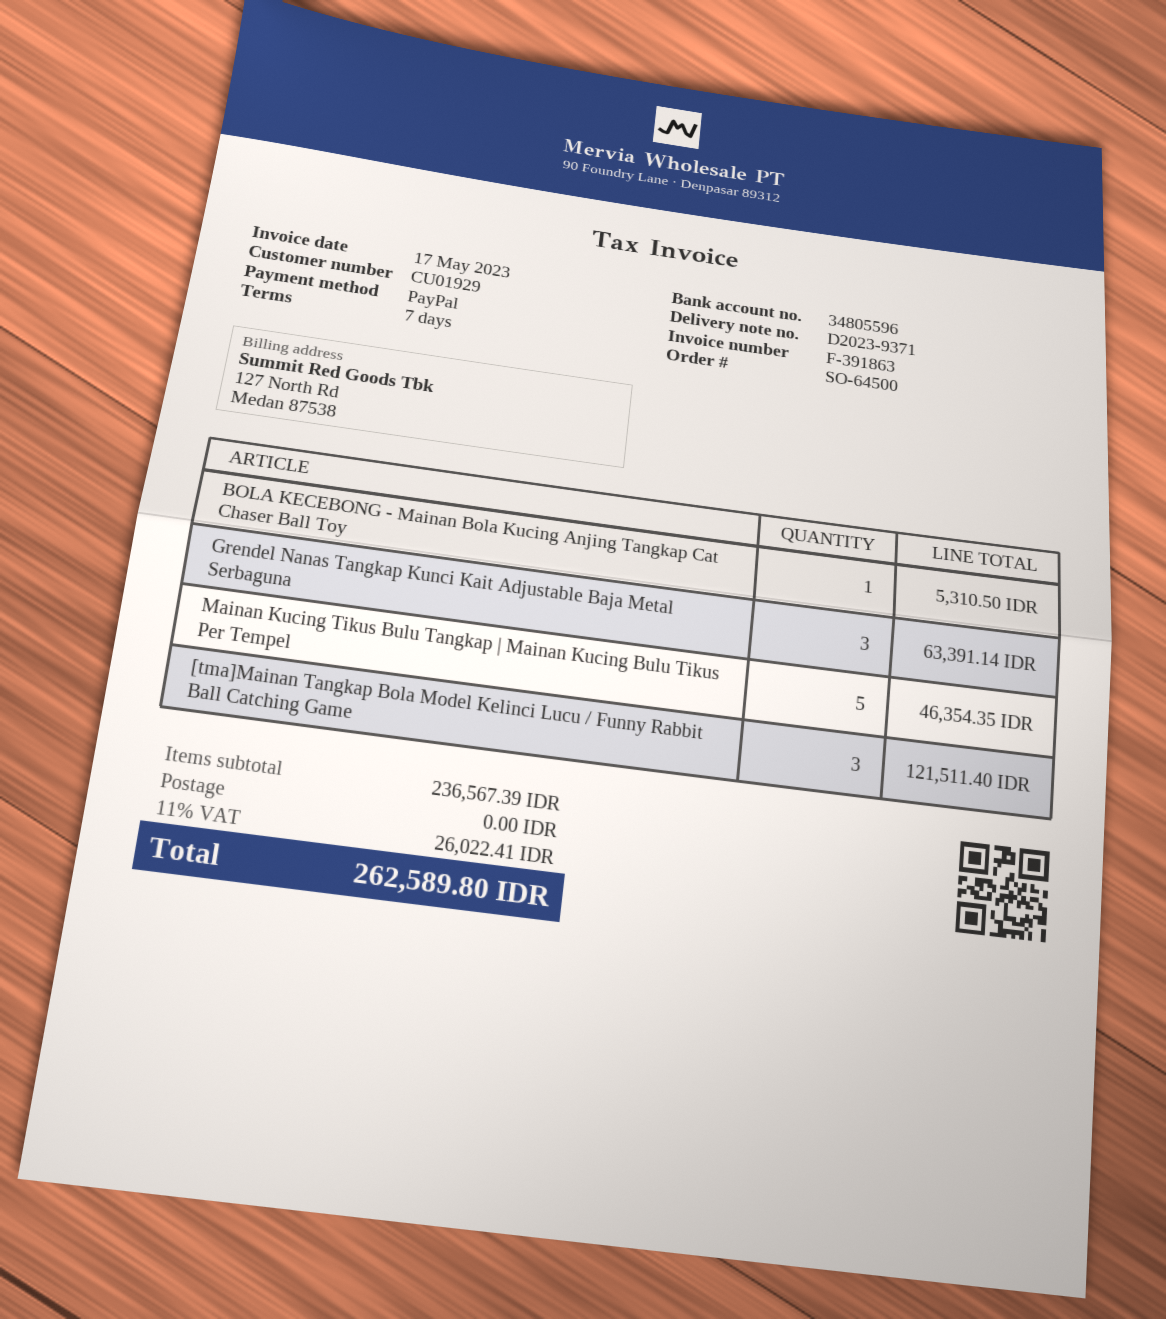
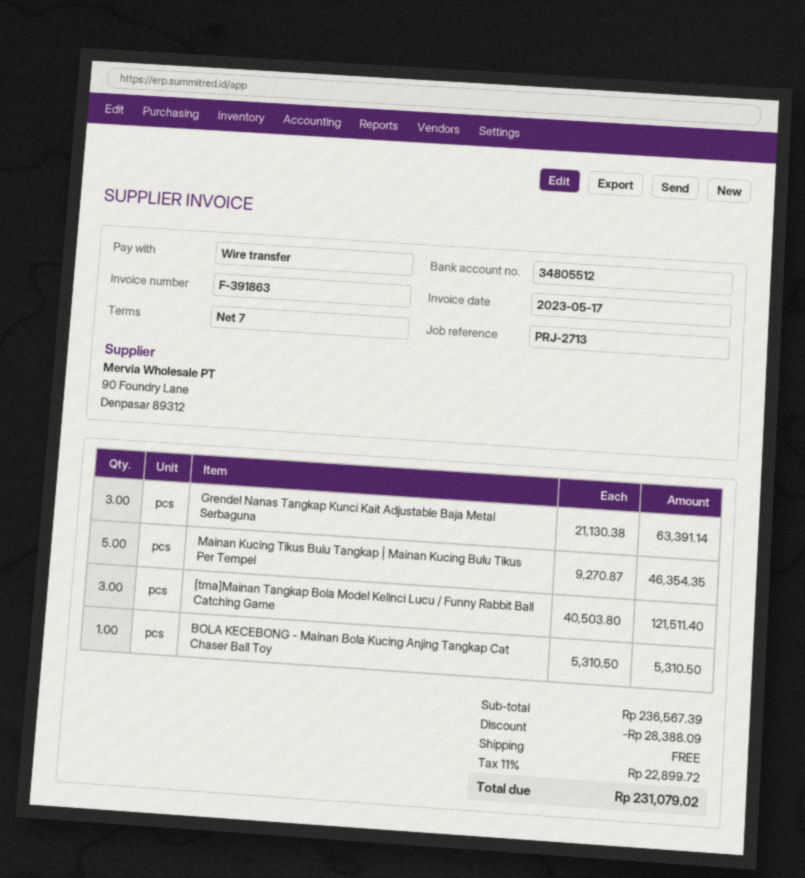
payment method: PayPal -> bank transfer
bank account: 34805596 -> 34805512
discount: none -> 28388.09
tax: 11% = 26022.41 -> 11% = 22899.72
total: 262589.80 -> 231079.02

